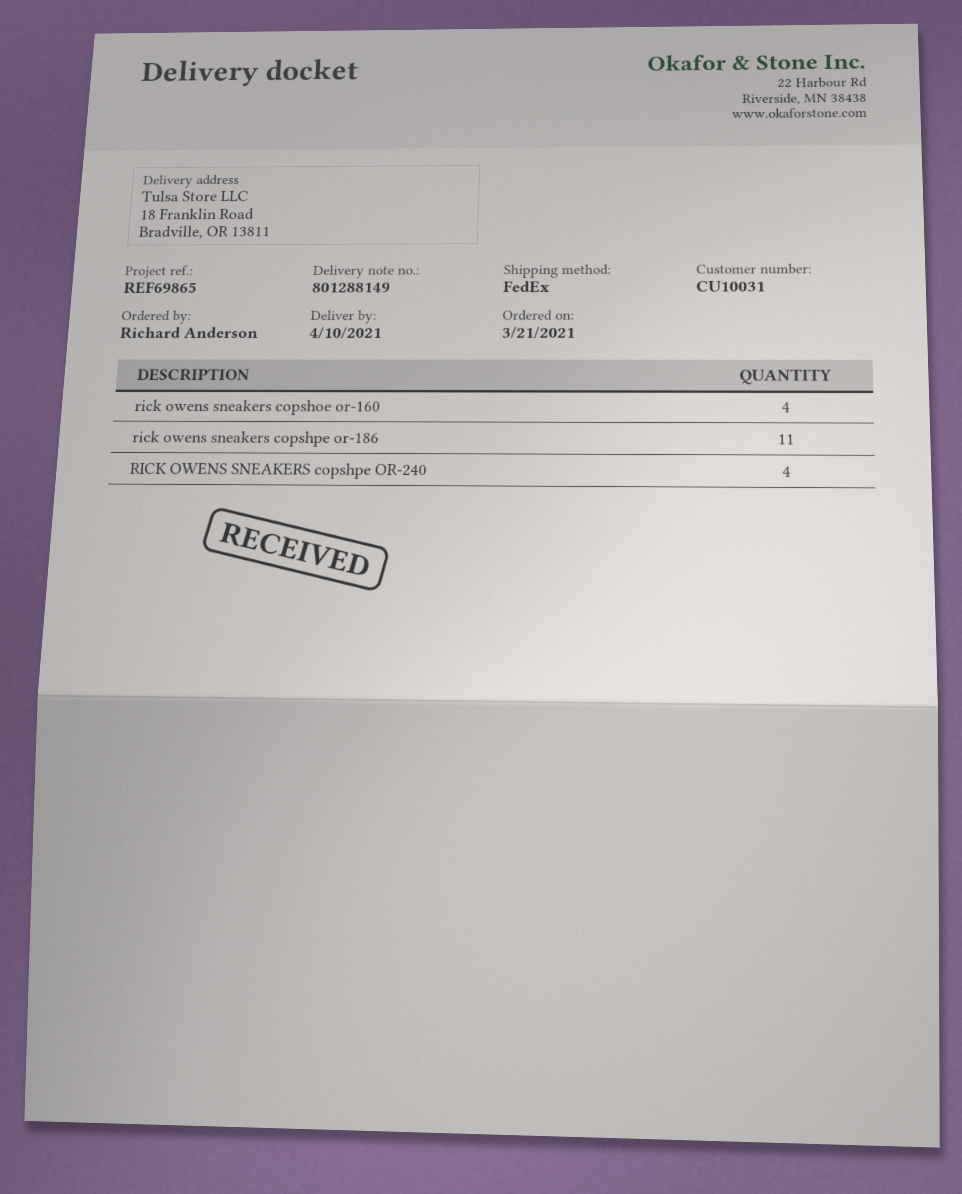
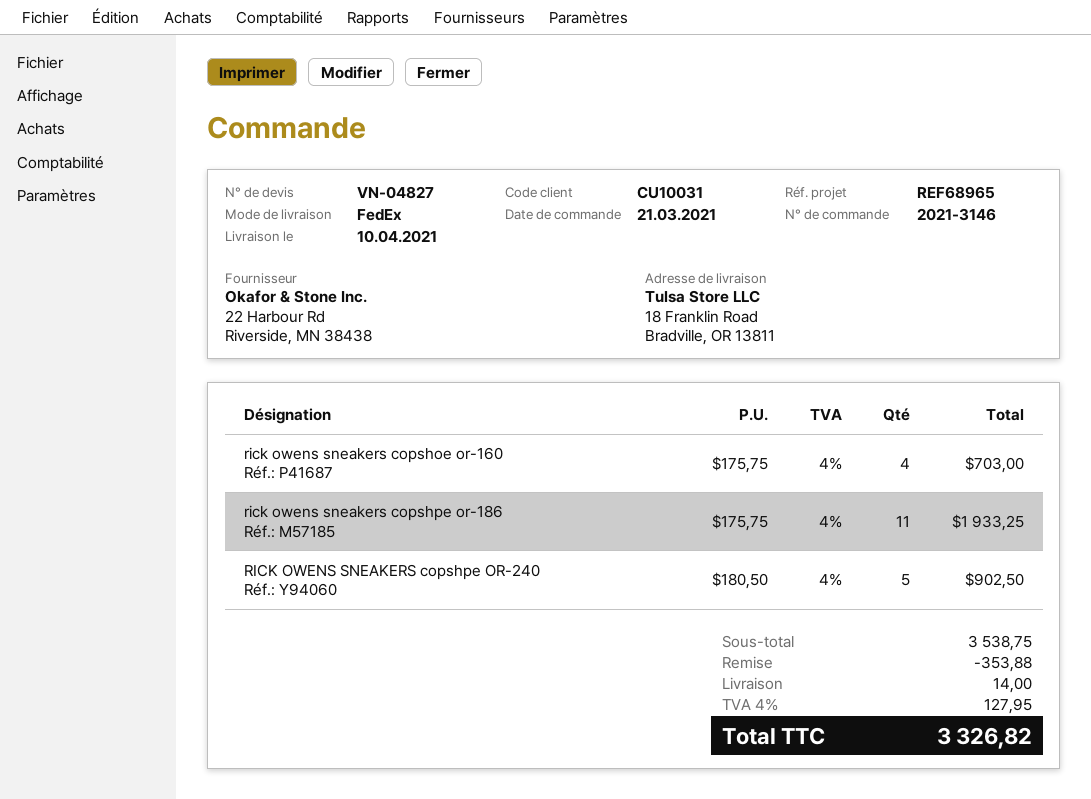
reference: REF69865 -> REF68965
RICK OWENS SNEAKERS copshpe OR-240: 4 -> 5

